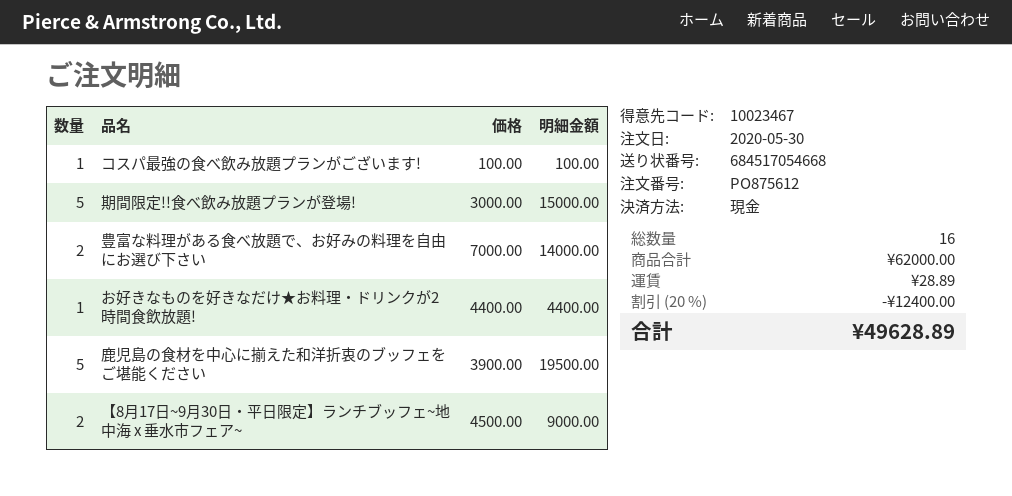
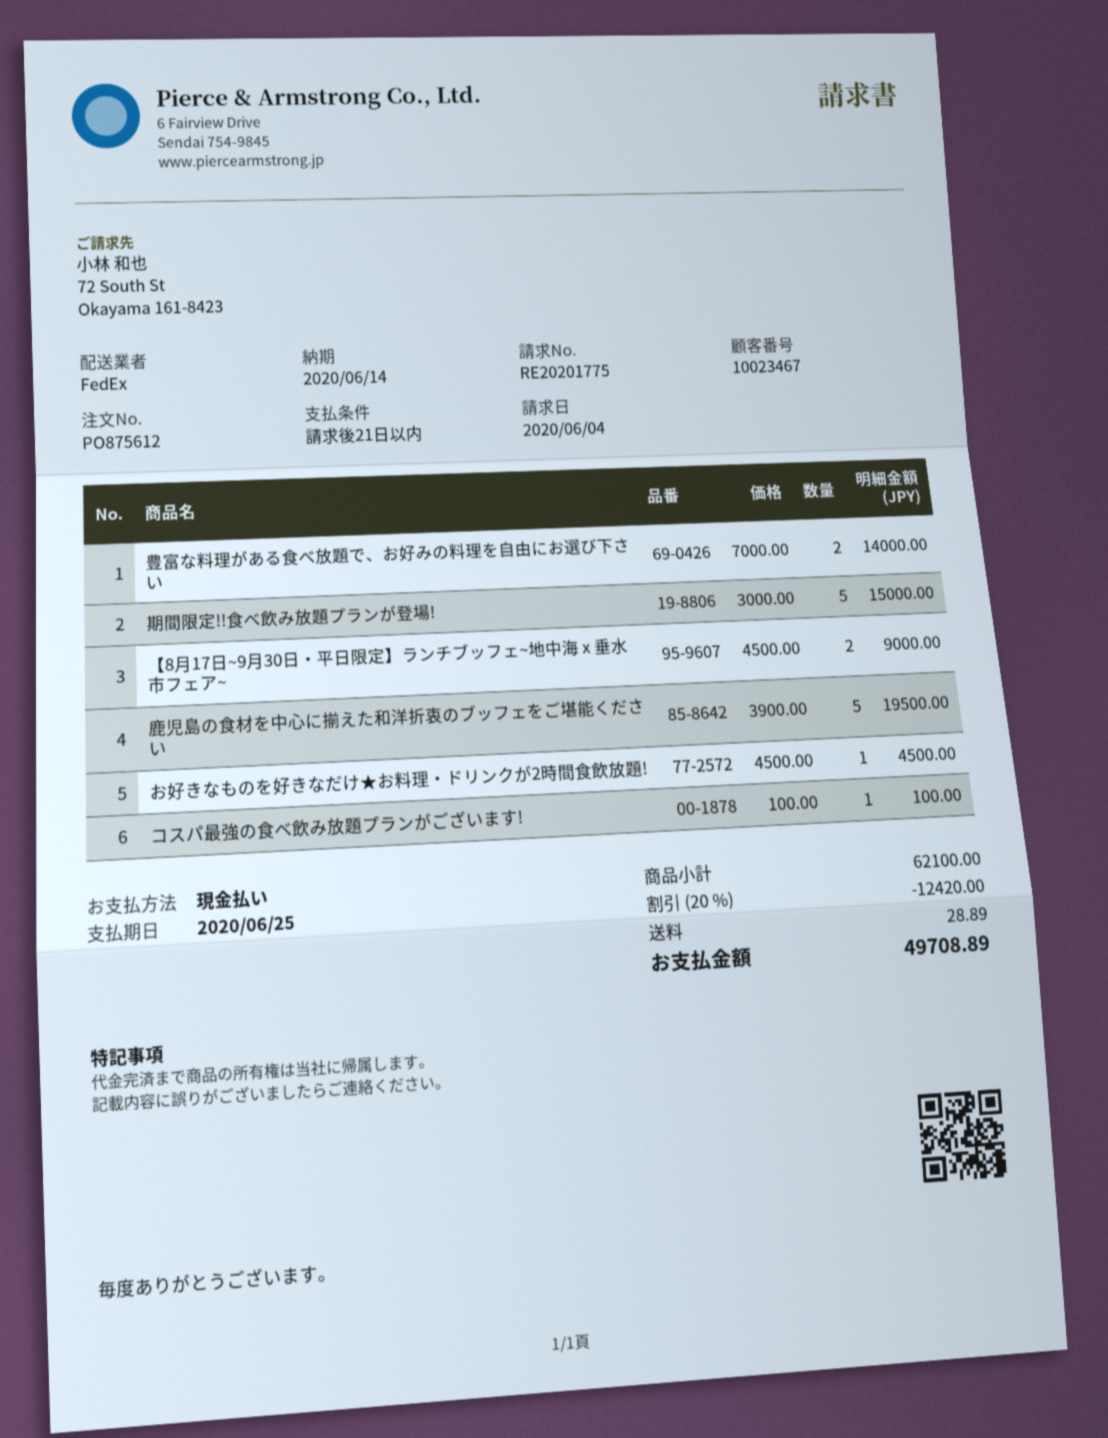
お好きなものを好きなだけ★お料理・ドリンクが2時間食飲放題!: 1 x 4400.00 = 4400.00 -> 1 x 4500.00 = 4500.00
subtotal: 62000.00 -> 62100.00
discount: 20% = 12400.00 -> 20% = 12420.00
total: 49628.89 -> 49708.89

